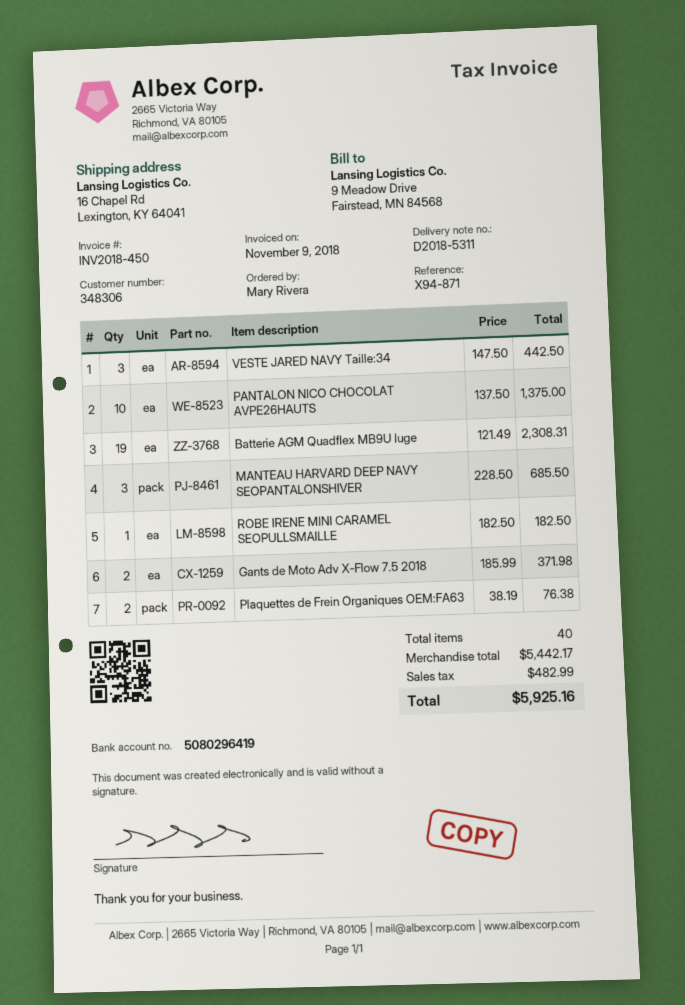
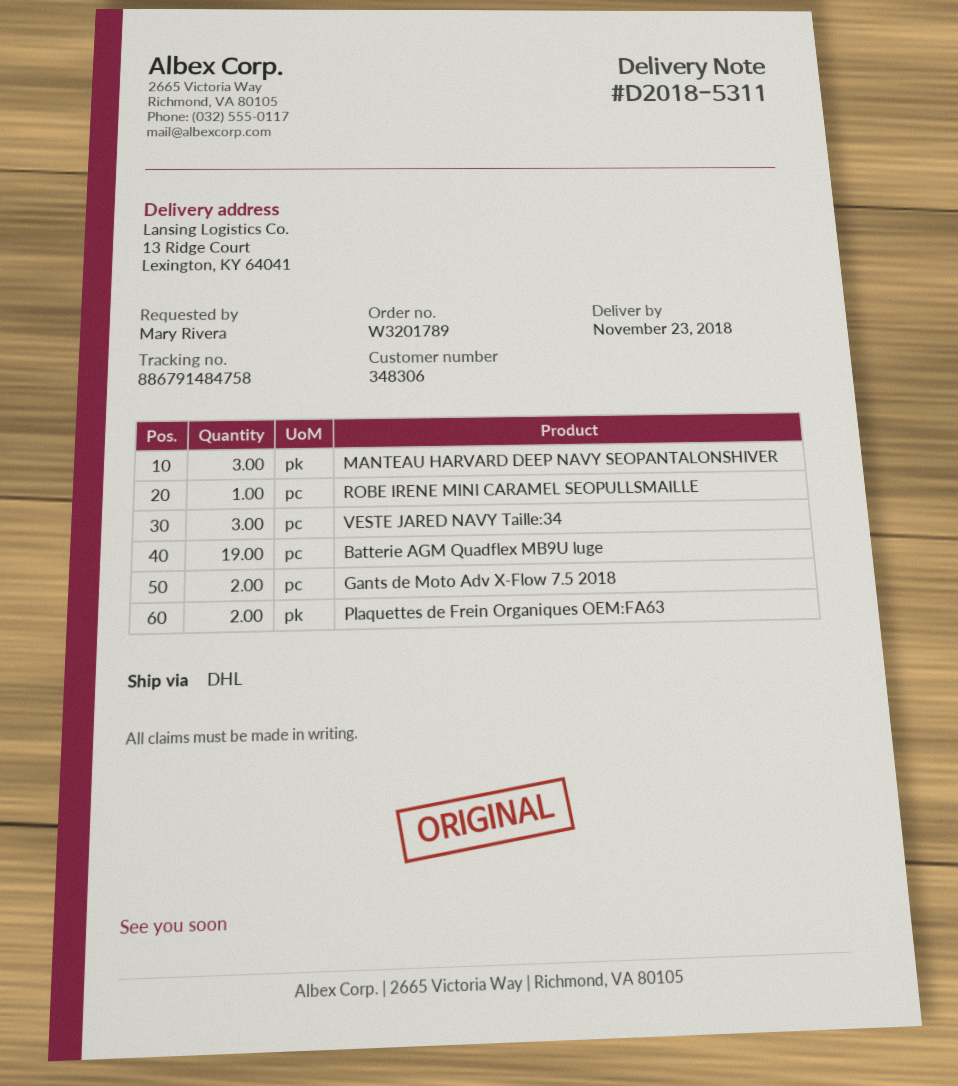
ship to: 16 Chapel Rd, Lexington, KY 64041 -> 13 Ridge Court, Lexington, KY 64041
PANTALON NICO CHOCOLAT AVPE26HAUTS: 10 -> none

